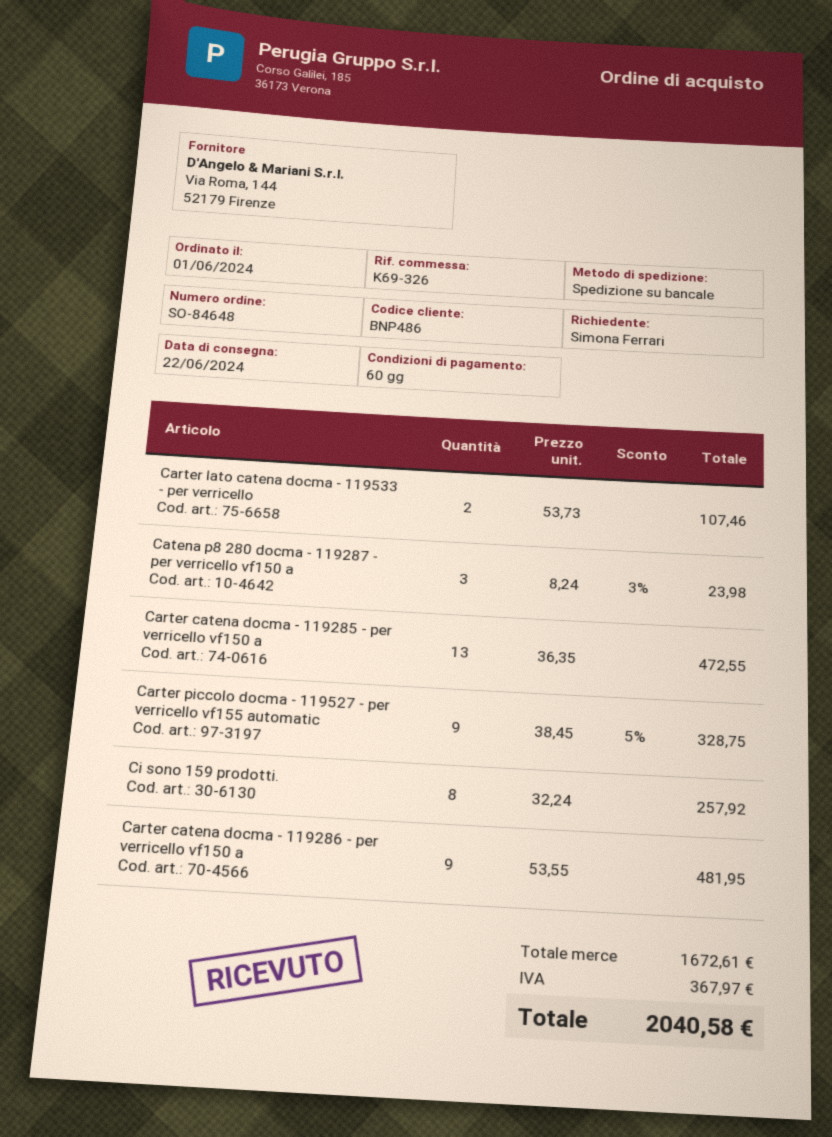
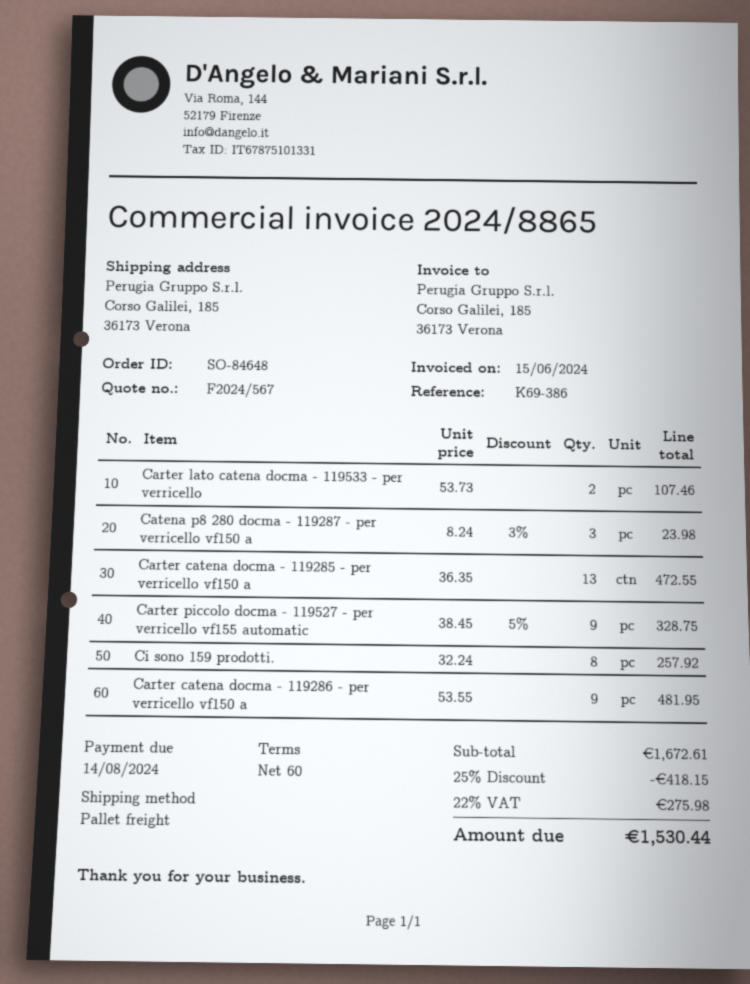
reference: K69-326 -> K69-386
discount: none -> 25% = 418.15
tax: 367.97 -> 275.98
total: 2040.58 -> 1530.44

